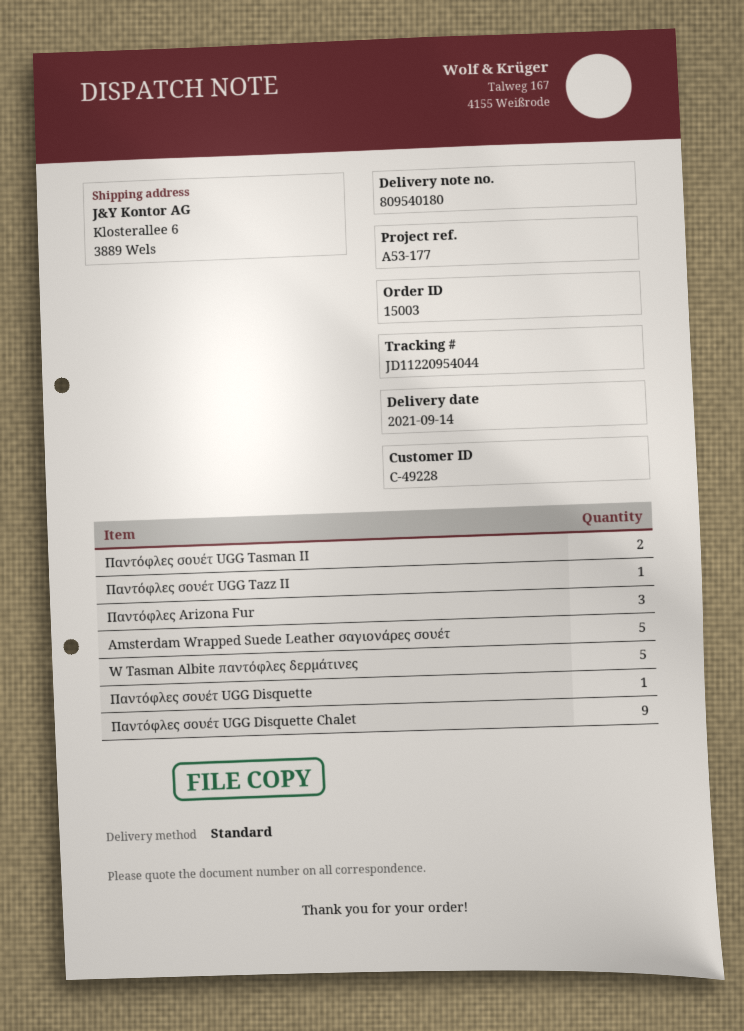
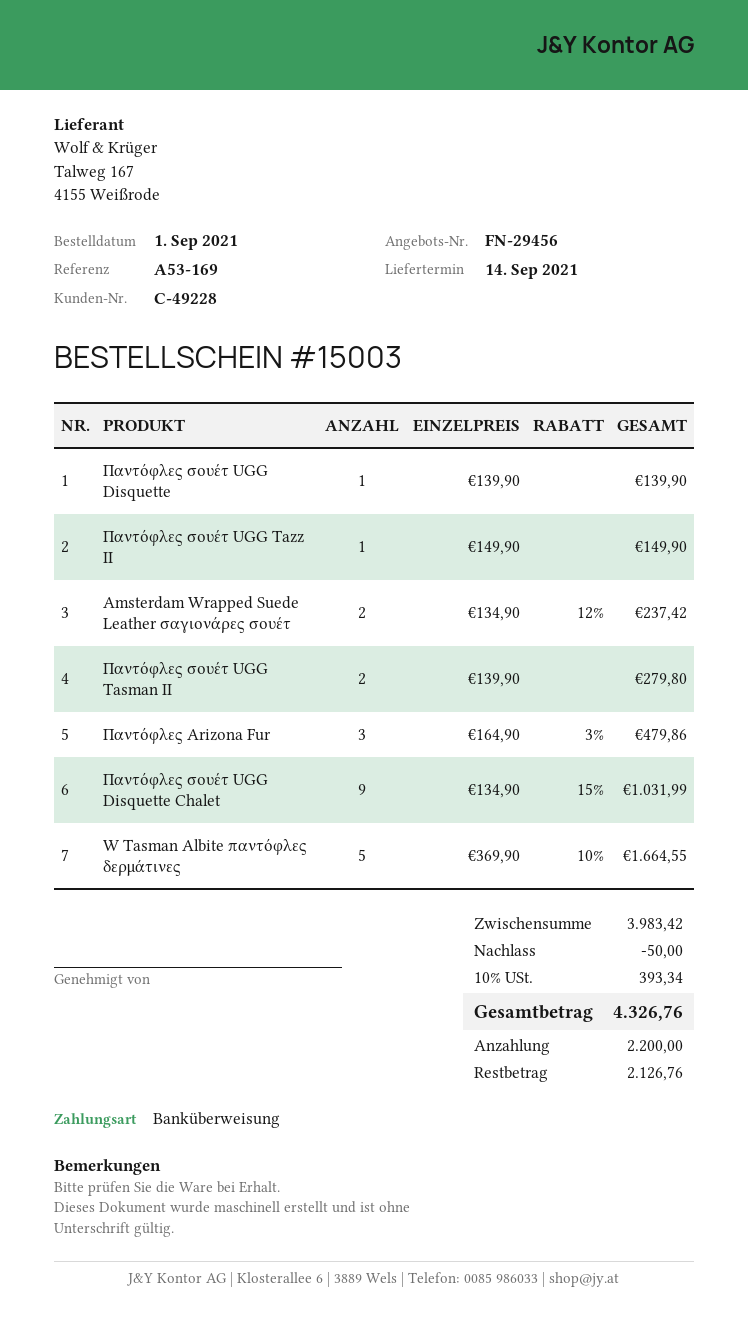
reference: A53-177 -> A53-169
Amsterdam Wrapped Suede Leather σαγιονάρες σουέτ: 5 -> 2

